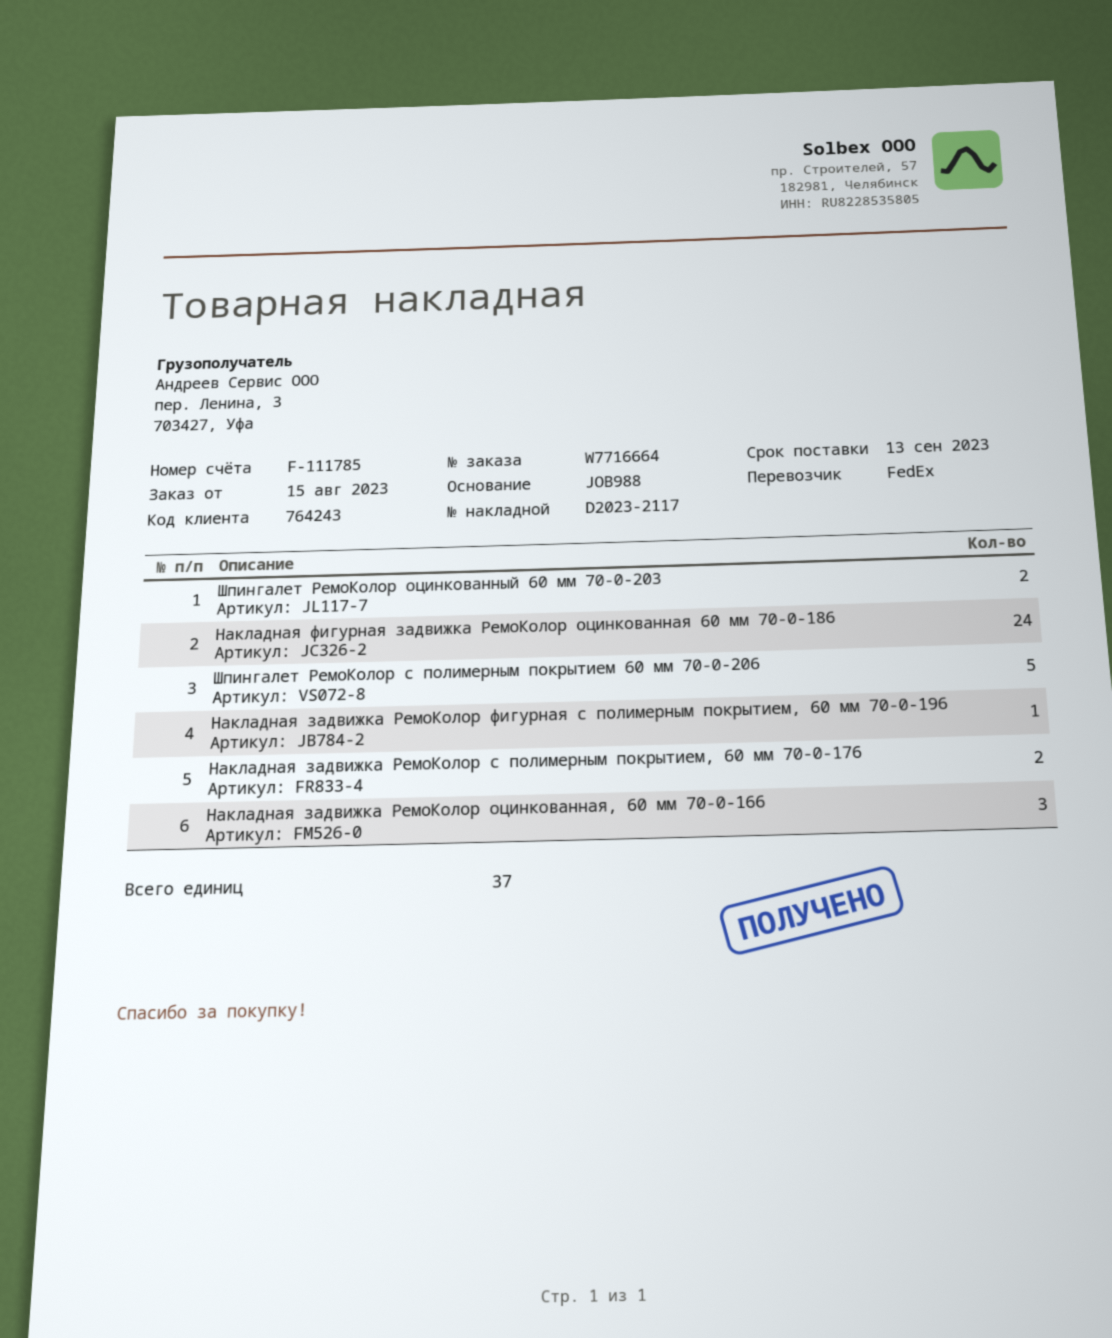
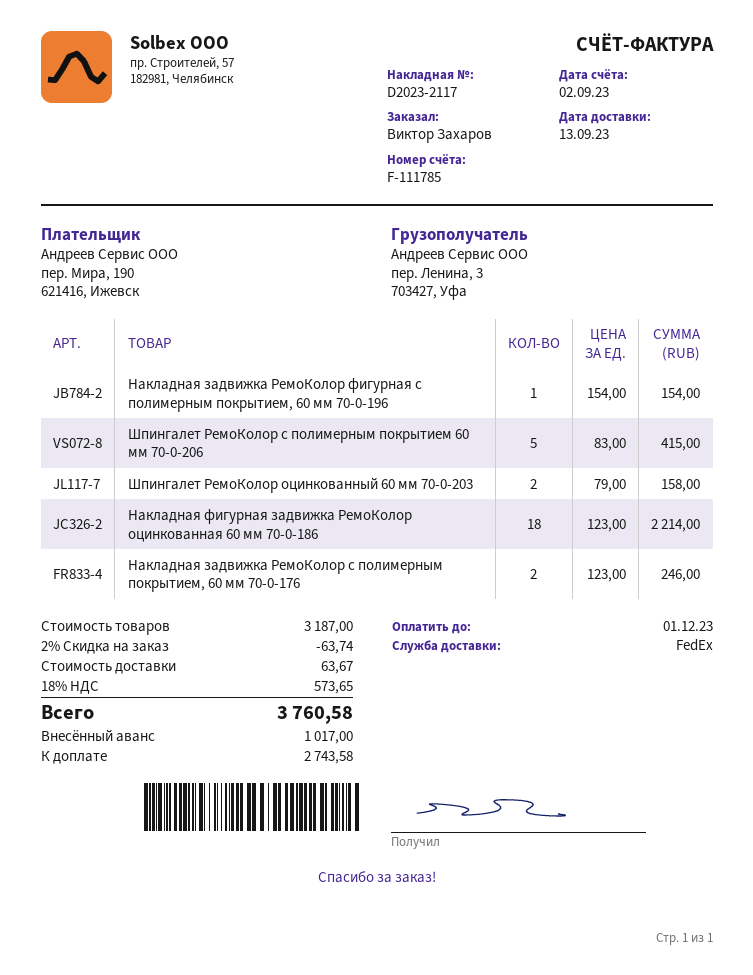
Накладная фигурная задвижка РемоКолор оцинкованная 60 мм 70-0-186: 24 -> 18
Накладная задвижка РемоКолор оцинкованная, 60 мм 70-0-166: 3 -> none

